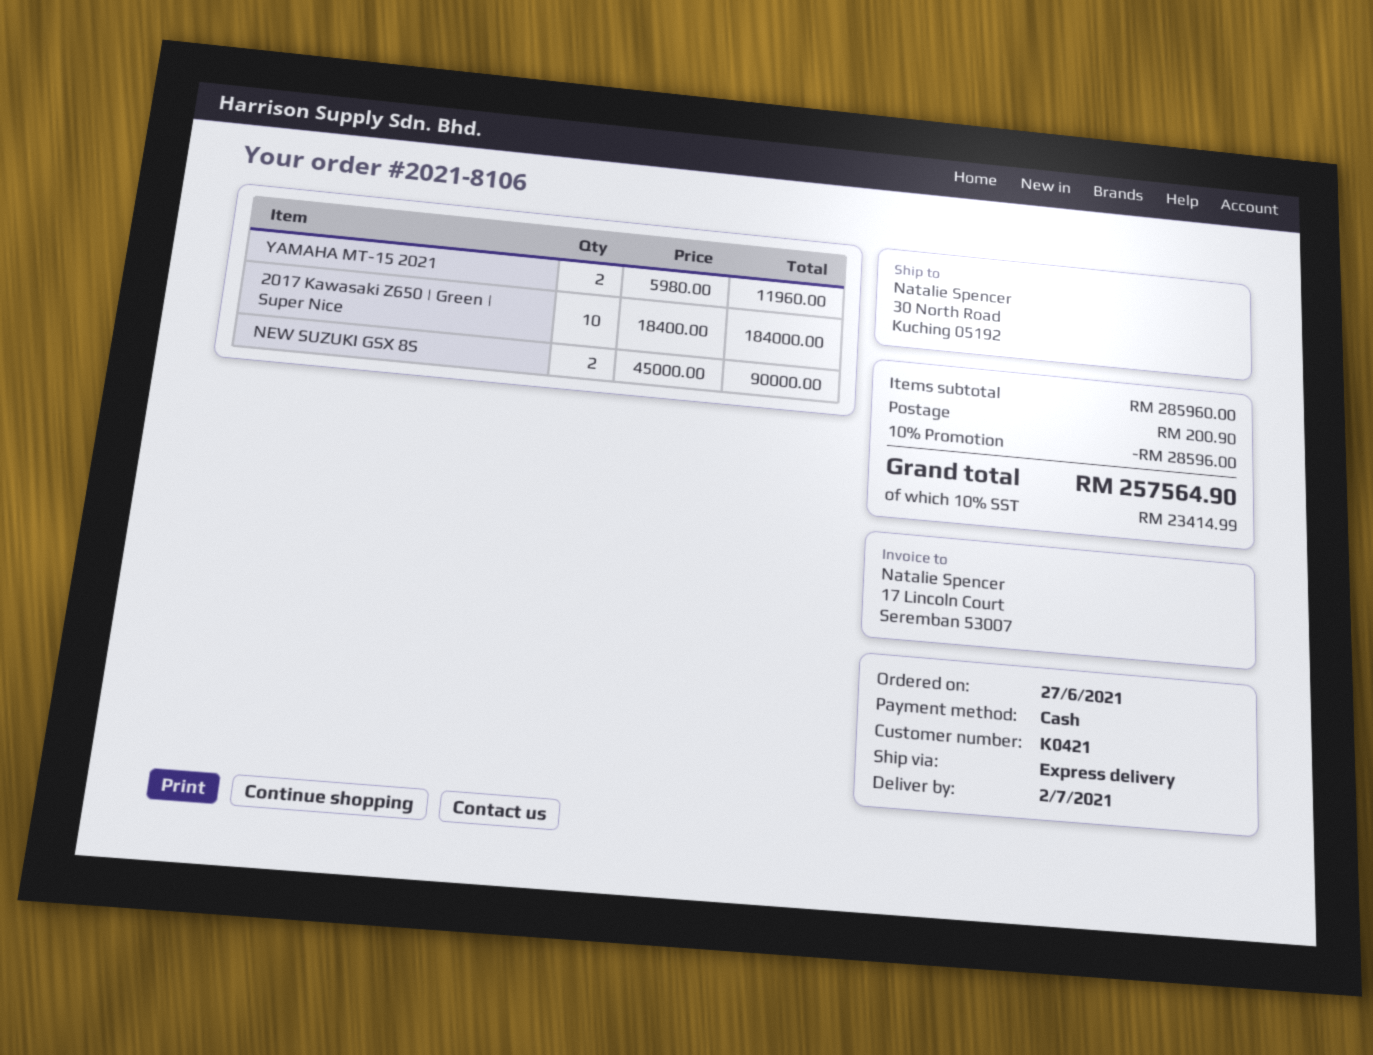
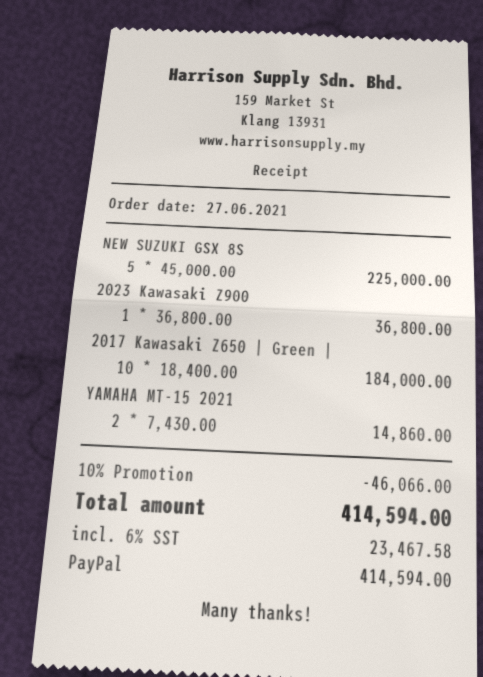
payment method: cash -> PayPal
YAMAHA MT-15 2021: 2 x 5980.00 = 11960.00 -> 2 x 7430.00 = 14860.00
NEW SUZUKI GSX 8S: 2 x 45000.00 = 90000.00 -> 5 x 45000.00 = 225000.00
2023 Kawasaki Z900: none -> 1 x 36800.00 = 36800.00
discount: 10% = 28596.00 -> 10% = 46066.00
shipping: 200.90 -> none
tax: 10% = 23414.99 -> 6% = 23467.58
total: 257564.90 -> 414594.00

